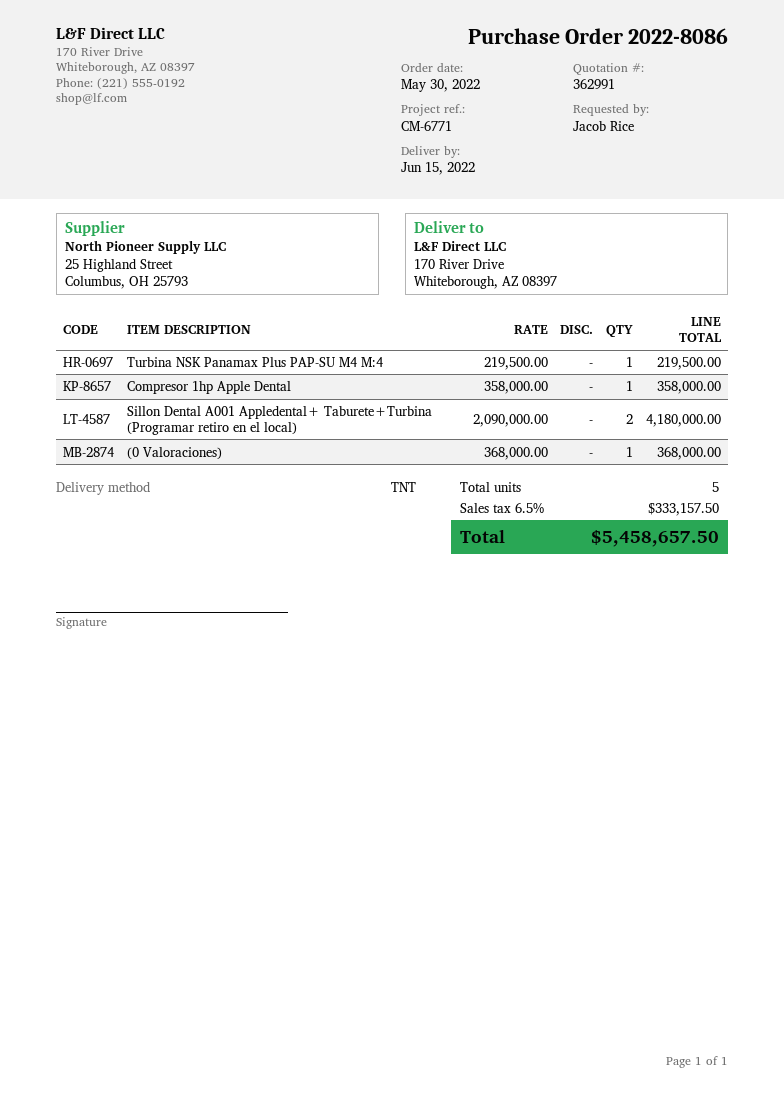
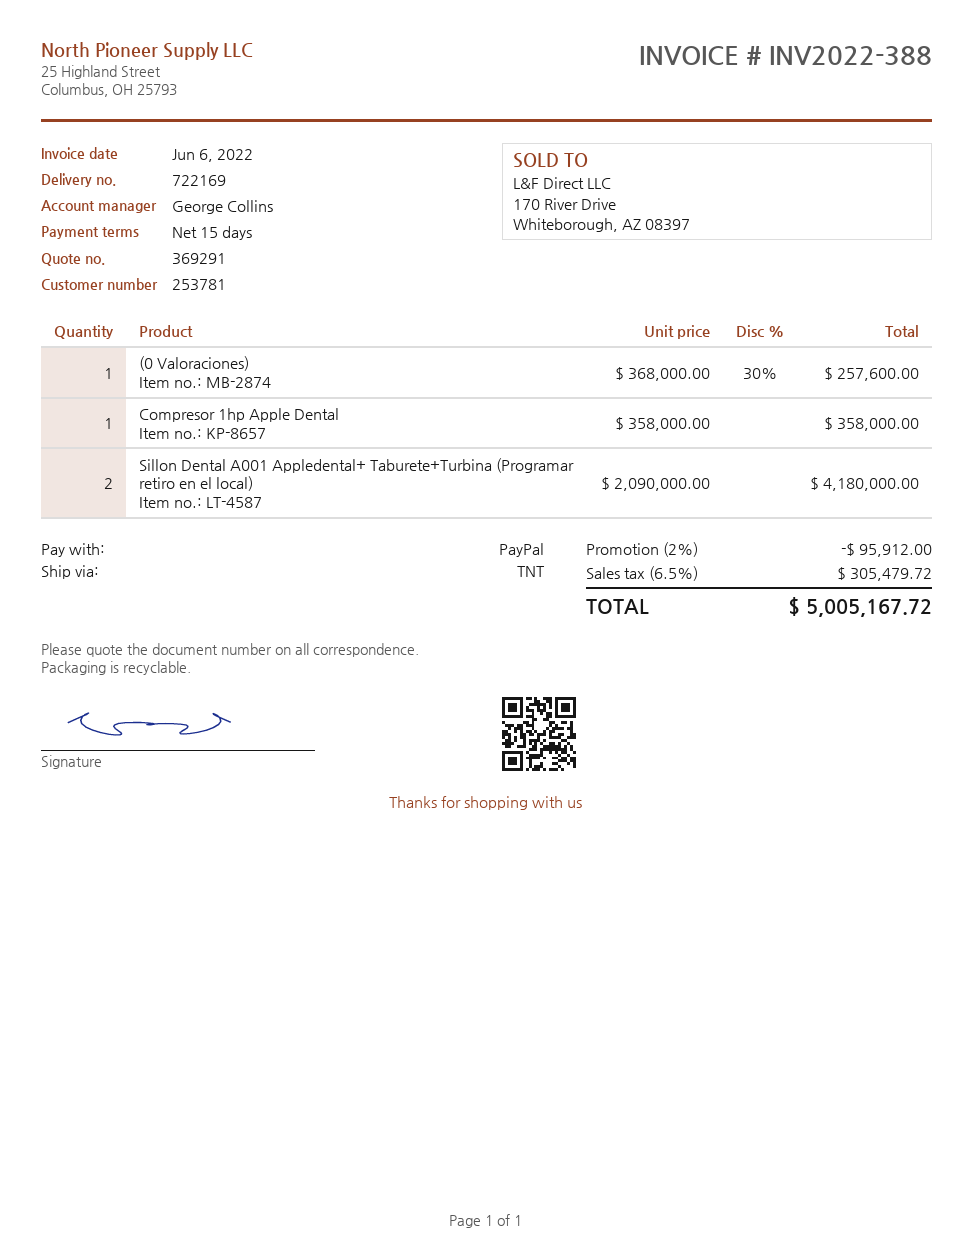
quote number: 362991 -> 369291
Turbina NSK Panamax Plus PAP-SU M4 M:4: 1 x 219500.00 = 219500.00 -> none
(0 Valoraciones): 1 x 368000.00 = 368000.00 -> 1 x 368000.00 - 30% = 257600.00
discount: none -> 2% = 95912.00
tax: 6.5% = 333157.50 -> 6.5% = 305479.72
total: 5458657.50 -> 5005167.72

